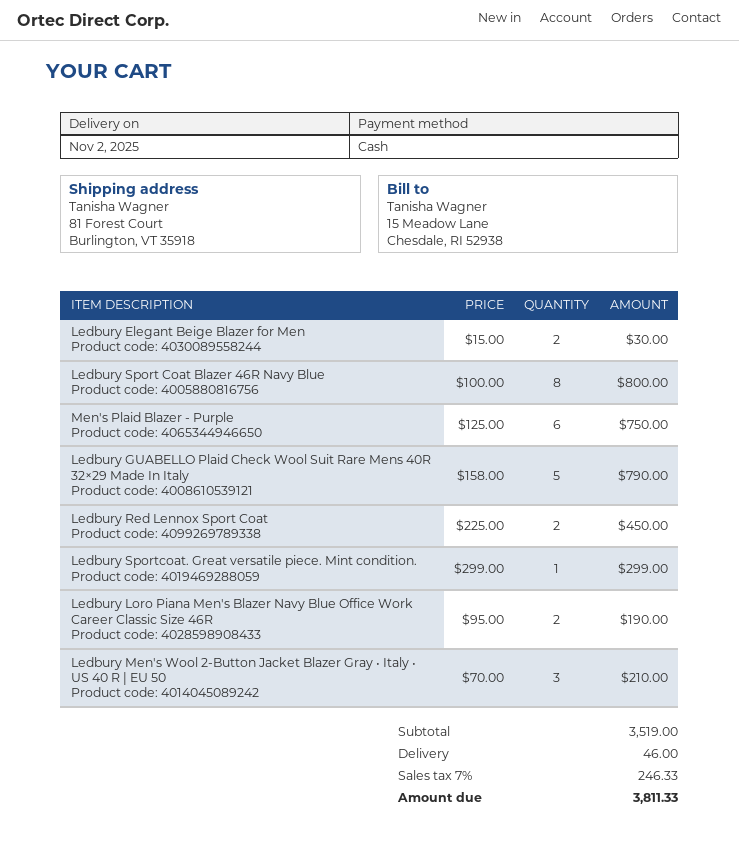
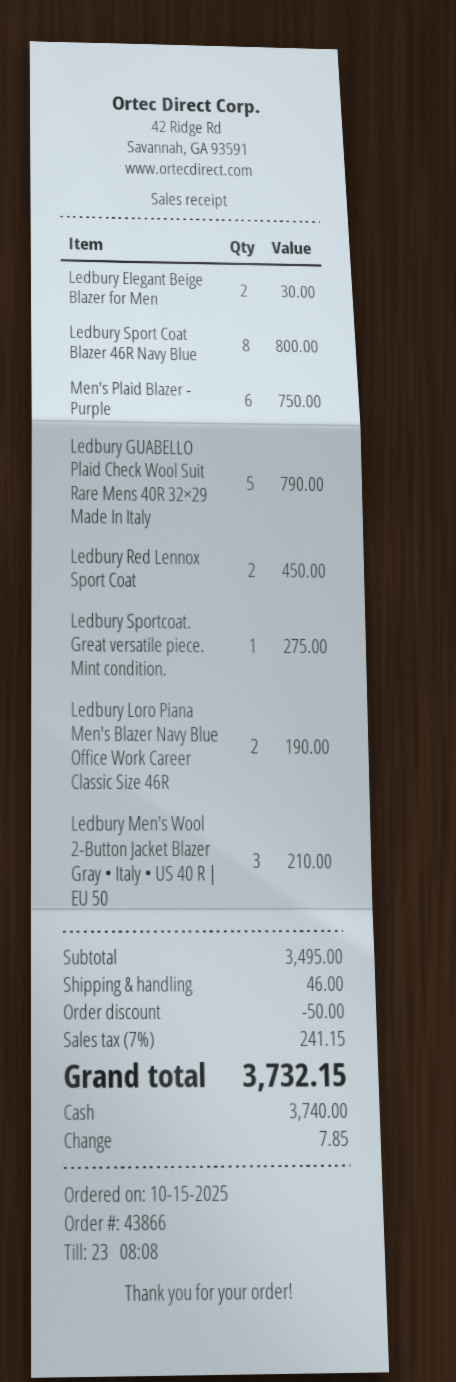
Ledbury Sportcoat. Great versatile piece. Mint condition.: 1 for 299.00 -> 1 for 275.00
subtotal: 3519.00 -> 3495.00
discount: none -> 50.00
tax: 7% = 246.33 -> 7% = 241.15
total: 3811.33 -> 3732.15

